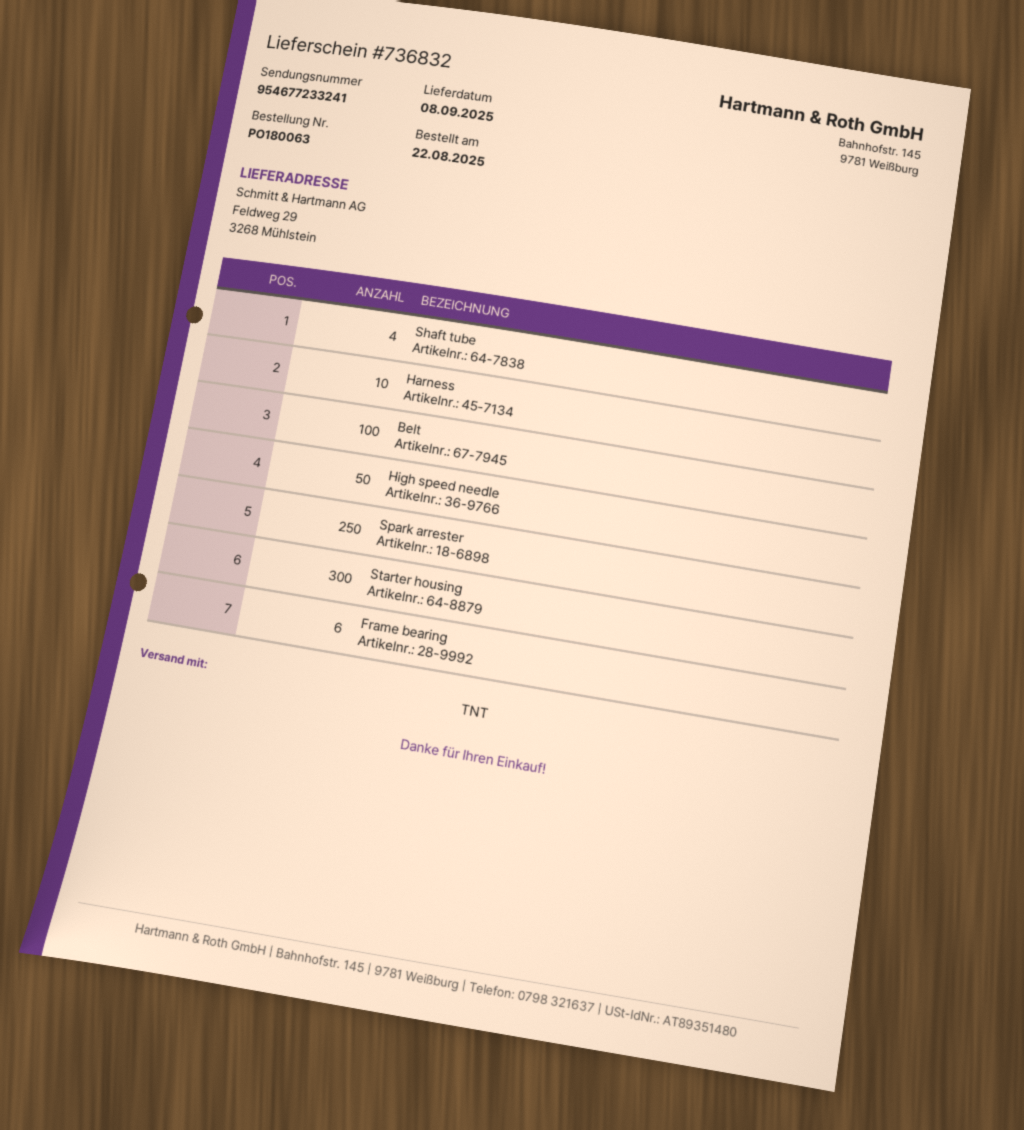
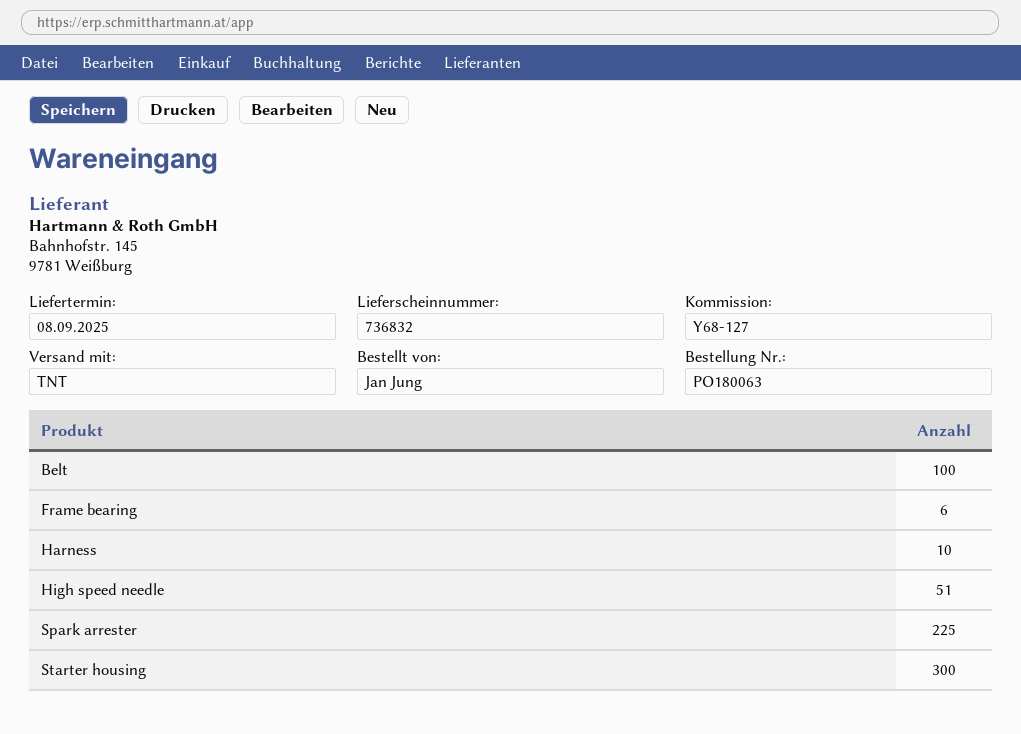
Shaft tube: 4 -> none
High speed needle: 50 -> 51
Spark arrester: 250 -> 225

